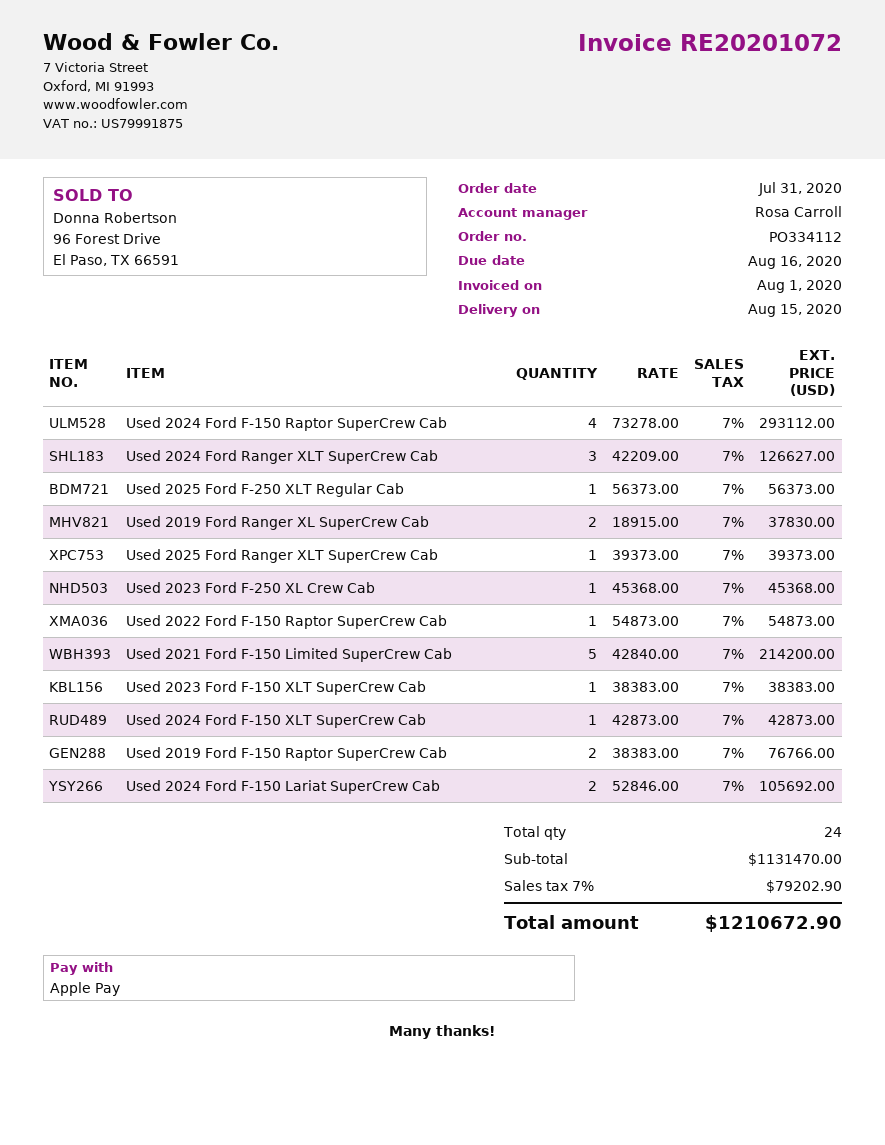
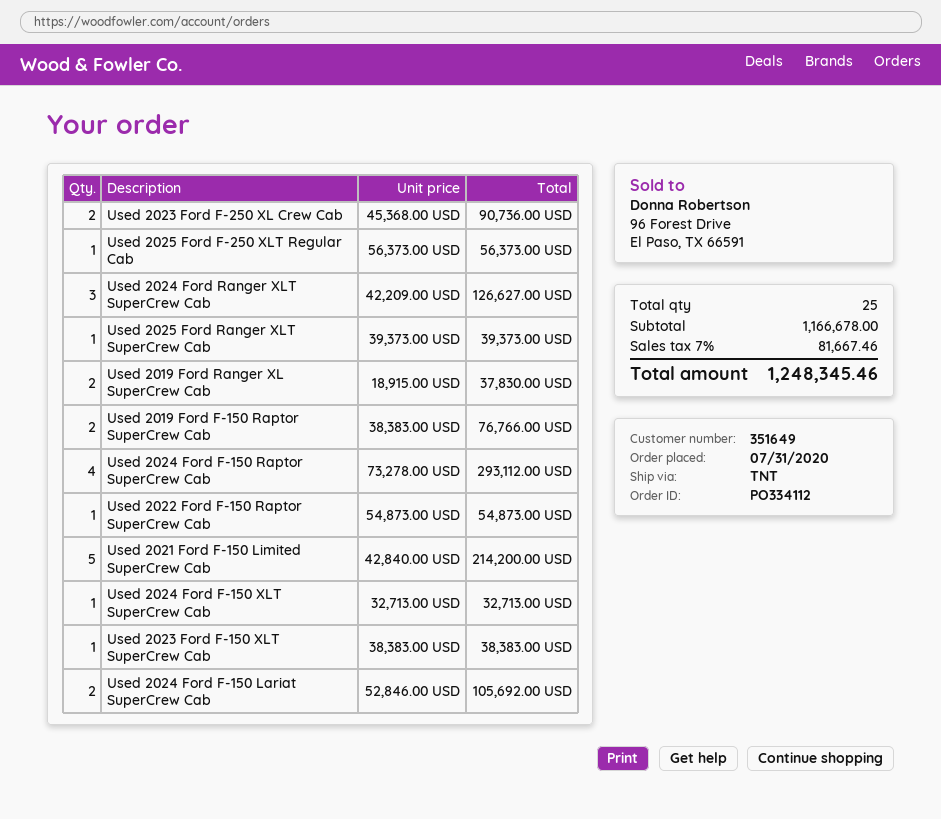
Used 2023 Ford F-250 XL Crew Cab: 1 x 45368.00 = 45368.00 -> 2 x 45368.00 = 90736.00
Used 2024 Ford F-150 XLT SuperCrew Cab: 1 x 42873.00 = 42873.00 -> 1 x 32713.00 = 32713.00
total quantity: 24 -> 25
subtotal: 1131470.00 -> 1166678.00
tax: 7% = 79202.90 -> 7% = 81667.46
total: 1210672.90 -> 1248345.46

